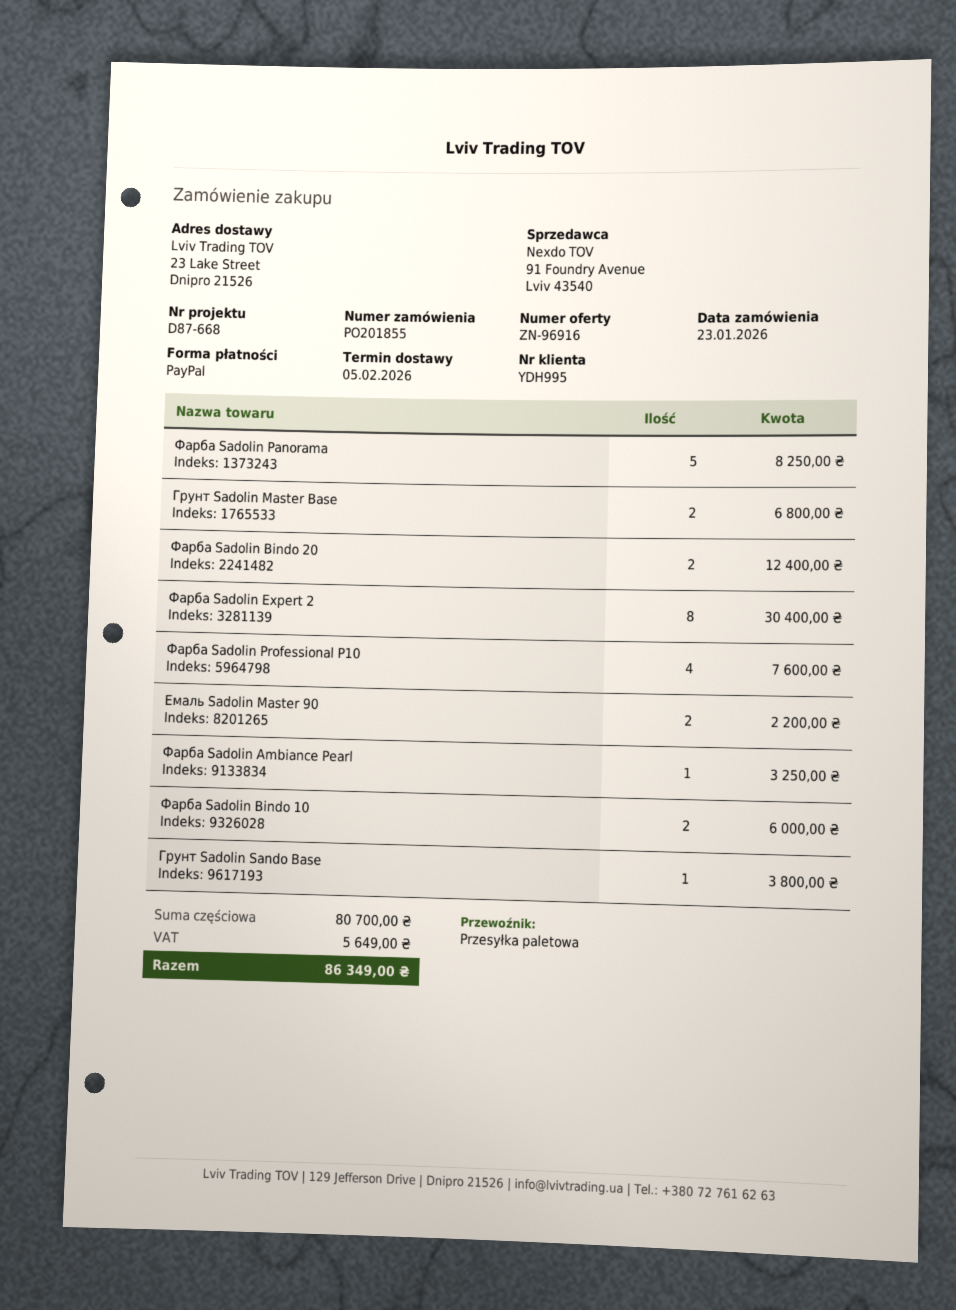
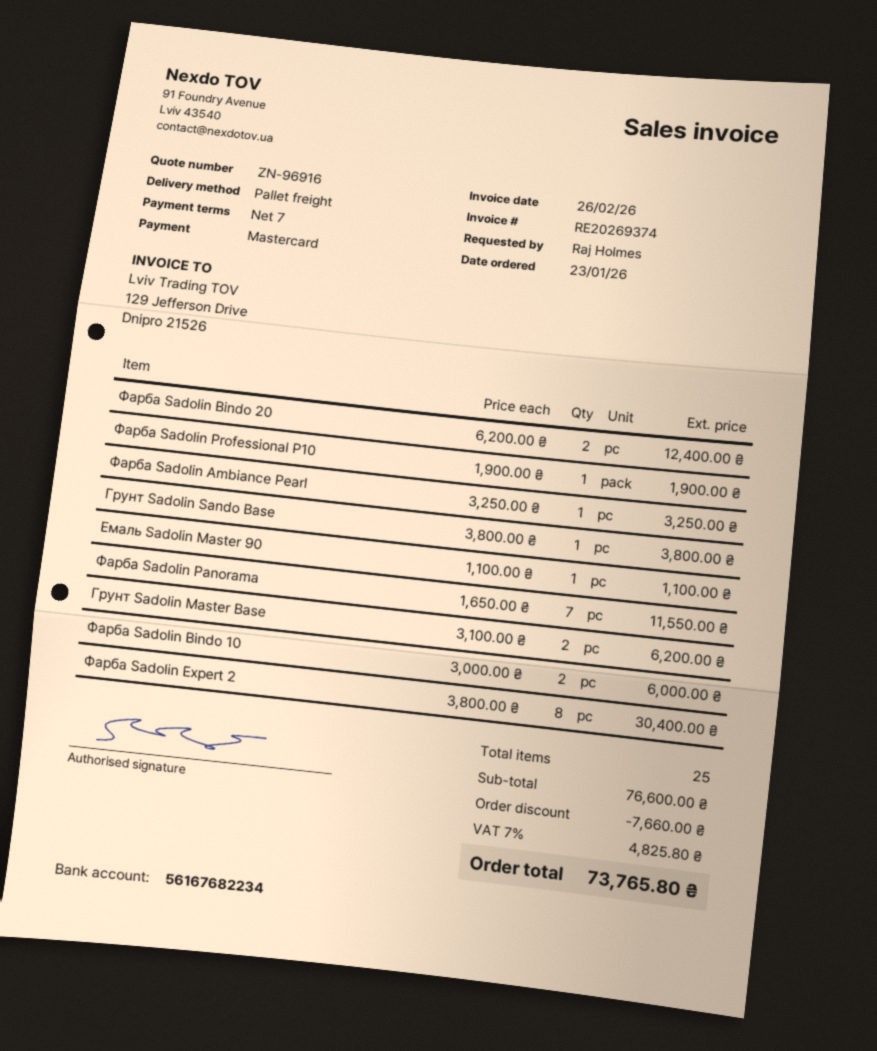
payment method: PayPal -> Mastercard
Фарба Sadolin Panorama: 5 for 8250.00 -> 7 for 11550.00
Грунт Sadolin Master Base: 2 for 6800.00 -> 2 for 6200.00
Фарба Sadolin Professional P10: 4 for 7600.00 -> 1 for 1900.00
Емаль Sadolin Master 90: 2 for 2200.00 -> 1 for 1100.00
subtotal: 80700.00 -> 76600.00
discount: none -> 7660.00
tax: 5649.00 -> 4825.80
total: 86349.00 -> 73765.80

